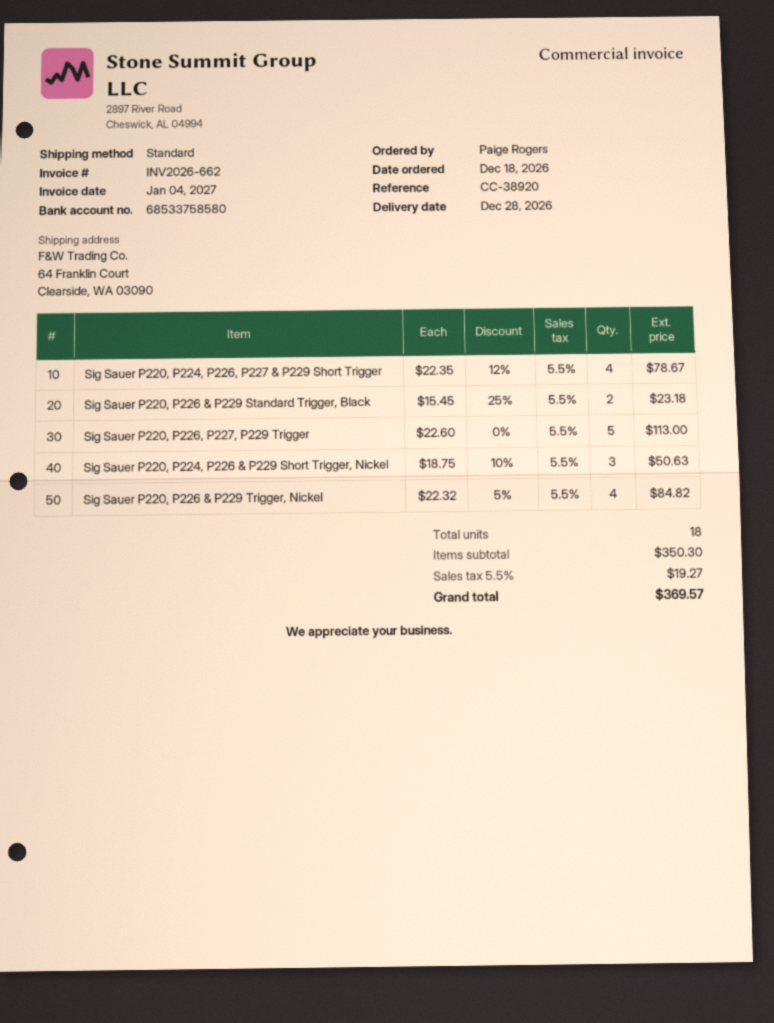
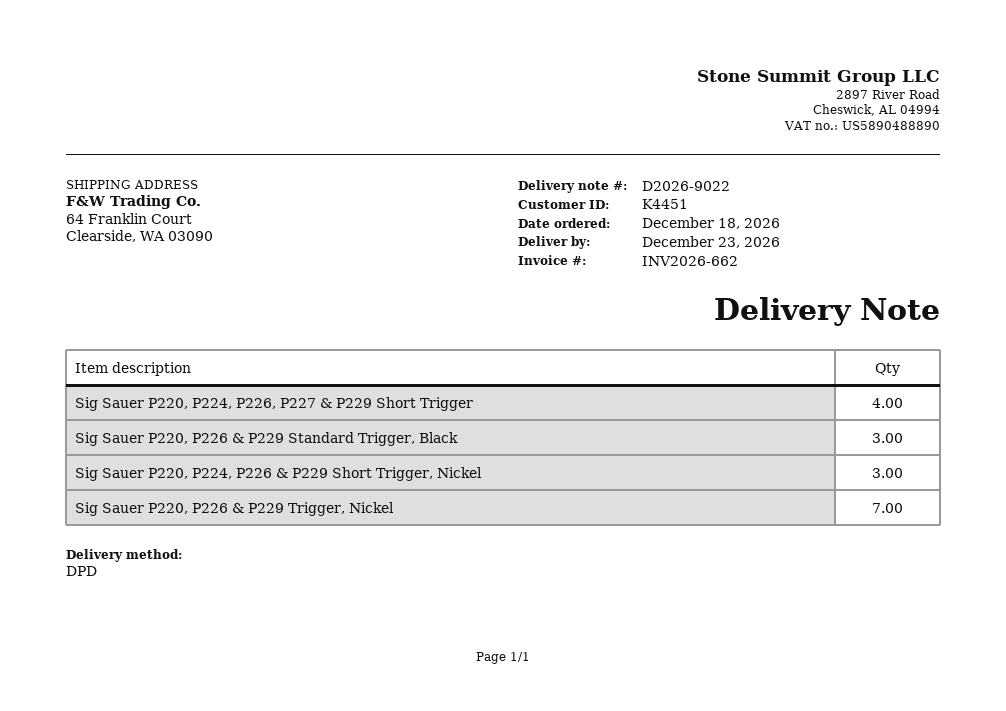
delivery date: 2026-12-28 -> 2026-12-23
shipping method: standard -> DPD
Sig Sauer P220, P226 & P229 Standard Trigger, Black: 2 -> 3
Sig Sauer P220, P226, P227, P229 Trigger: 5 -> none
Sig Sauer P220, P226 & P229 Trigger, Nickel: 4 -> 7

